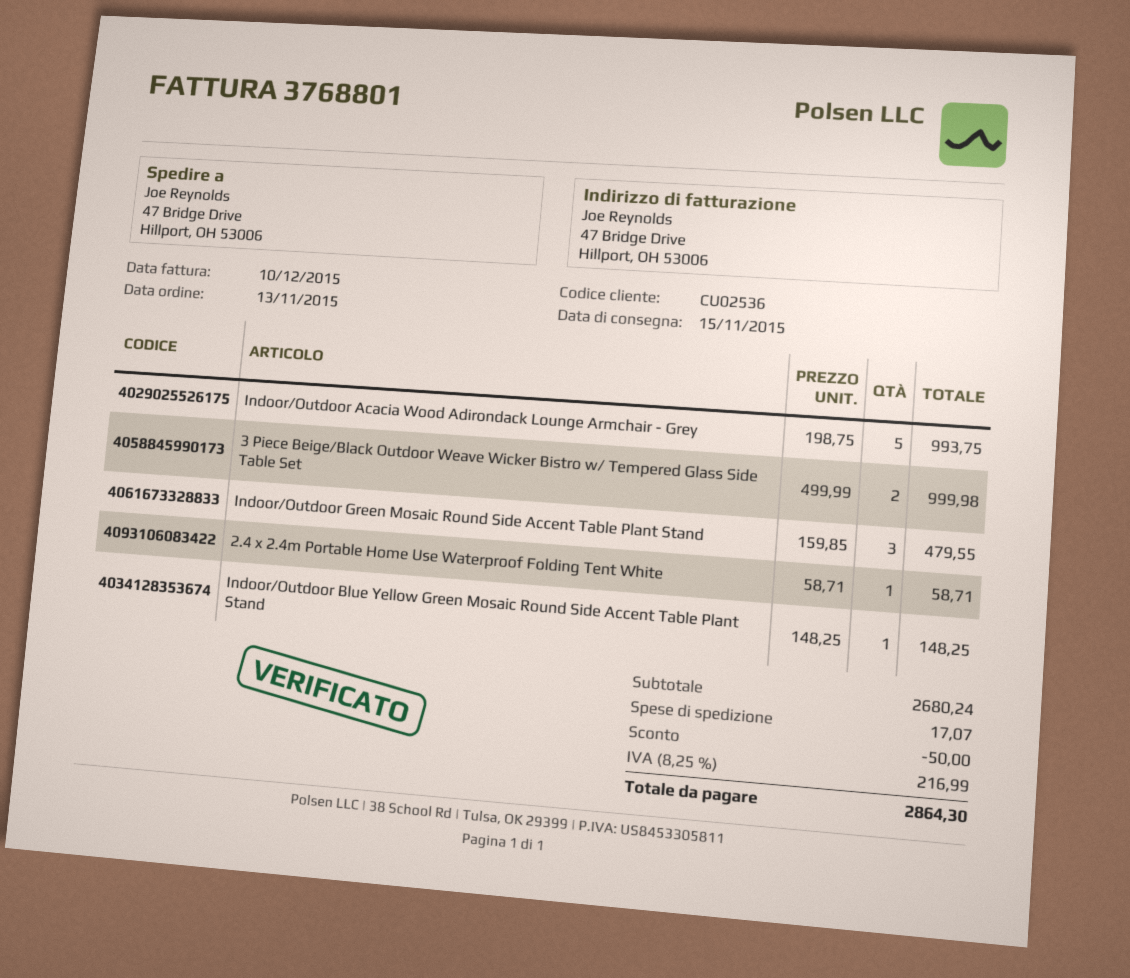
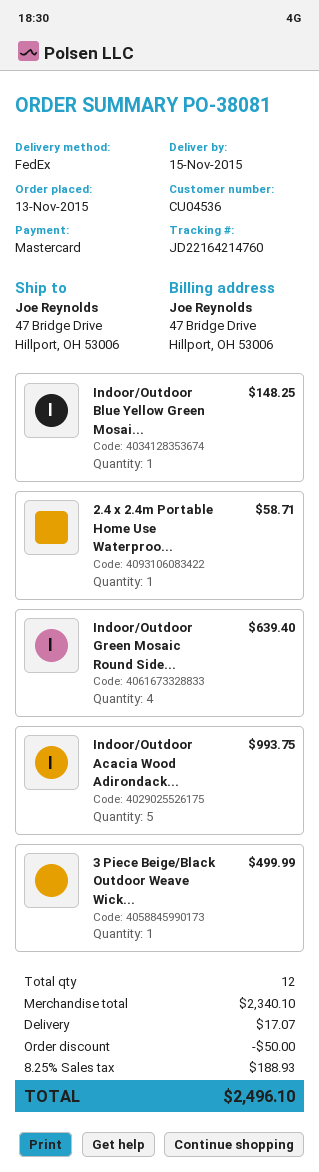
customer number: CU02536 -> CU04536
3 Piece Beige/Black Outdoor Weave Wicker Bistro w/ Tempered Glass Side Table Set: 2 for 999.98 -> 1 for 499.99
Indoor/Outdoor Green Mosaic Round Side Accent Table Plant Stand: 3 for 479.55 -> 4 for 639.40
subtotal: 2680.24 -> 2340.10
tax: 8.25% = 216.99 -> 8.25% = 188.93
total: 2864.30 -> 2496.10

